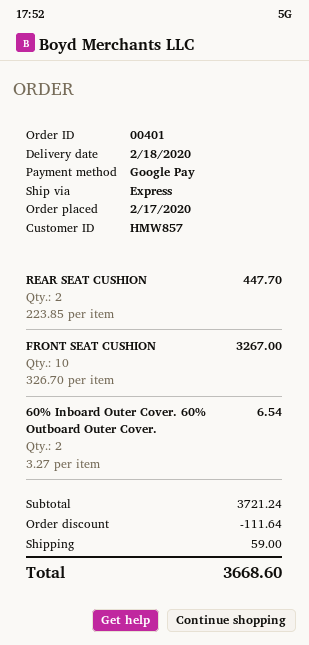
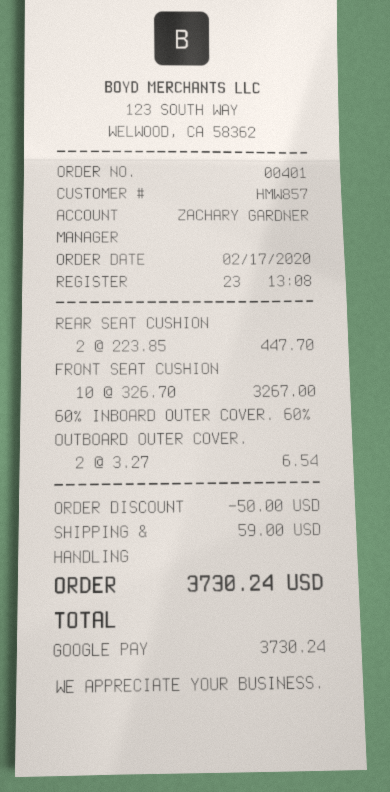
discount: 111.64 -> 50.00
total: 3668.60 -> 3730.24

